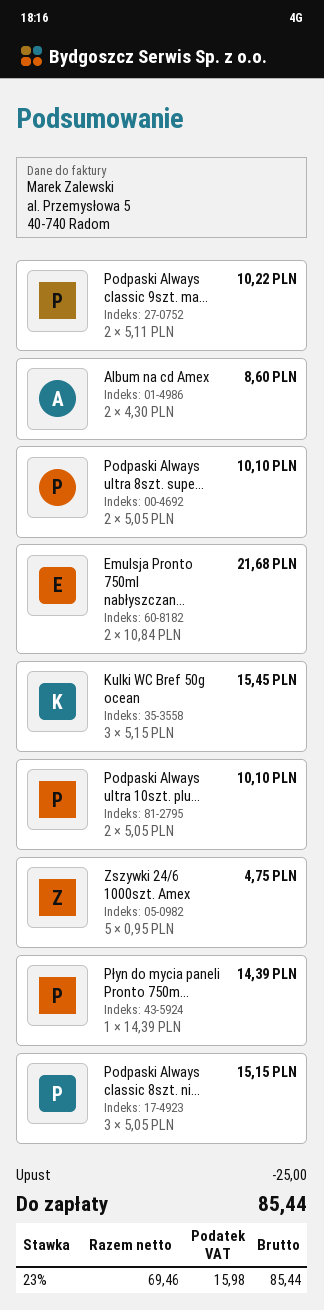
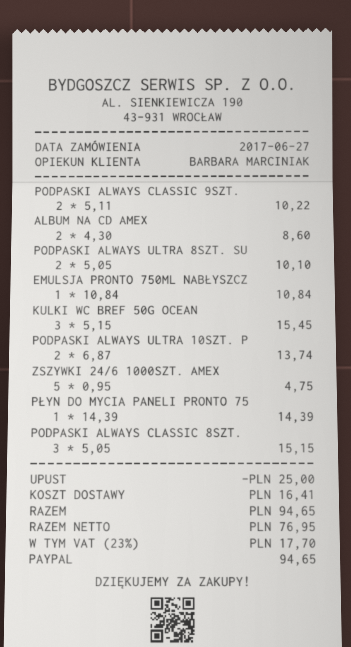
Emulsja Pronto 750ml nabłyszczan...: 2 x 10.84 = 21.68 -> 1 x 10.84 = 10.84
Podpaski Always ultra 10szt. plu...: 2 x 5.05 = 10.10 -> 2 x 6.87 = 13.74
shipping: none -> 16.41
net: 69.46 -> 76.95
tax: 23% = 15.98 -> 23% = 17.70
total: 85.44 -> 94.65

